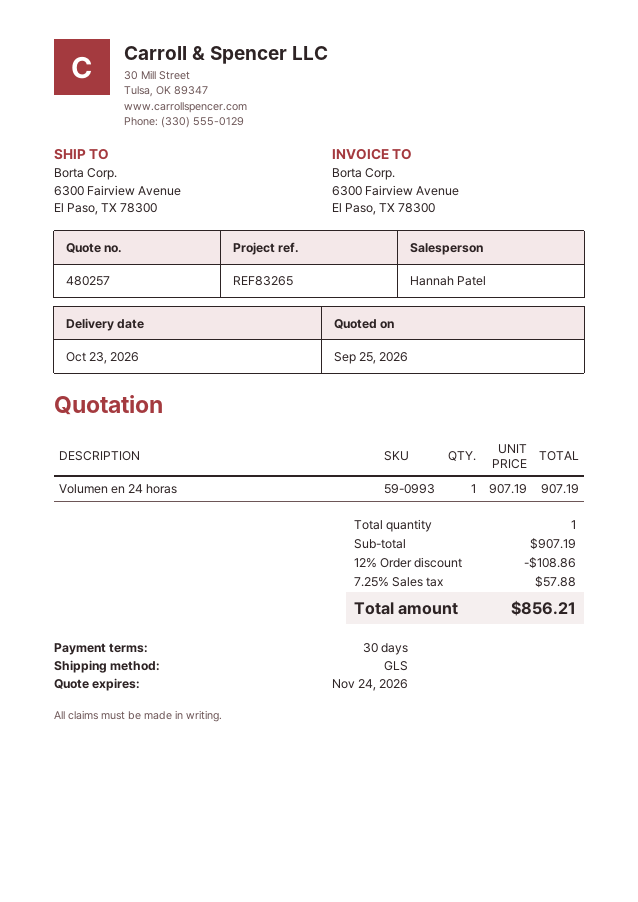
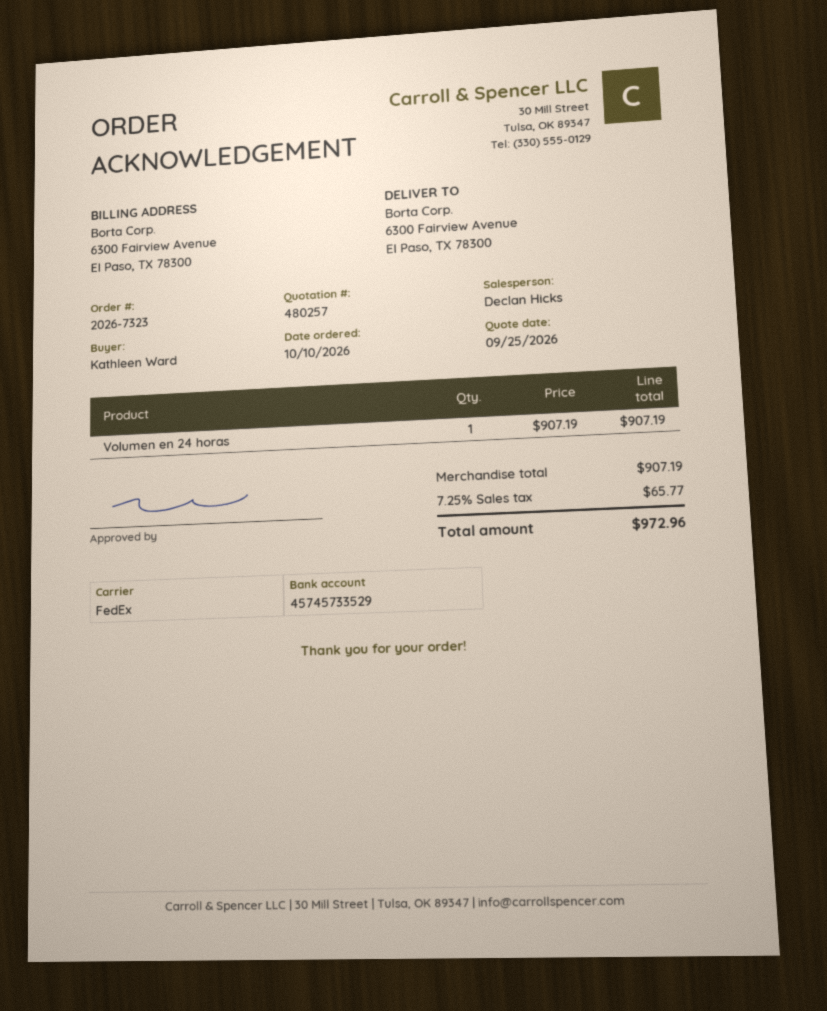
sales rep: Hannah Patel -> Declan Hicks
shipping method: GLS -> FedEx
discount: 12% = 108.86 -> none
tax: 7.25% = 57.88 -> 7.25% = 65.77
total: 856.21 -> 972.96

